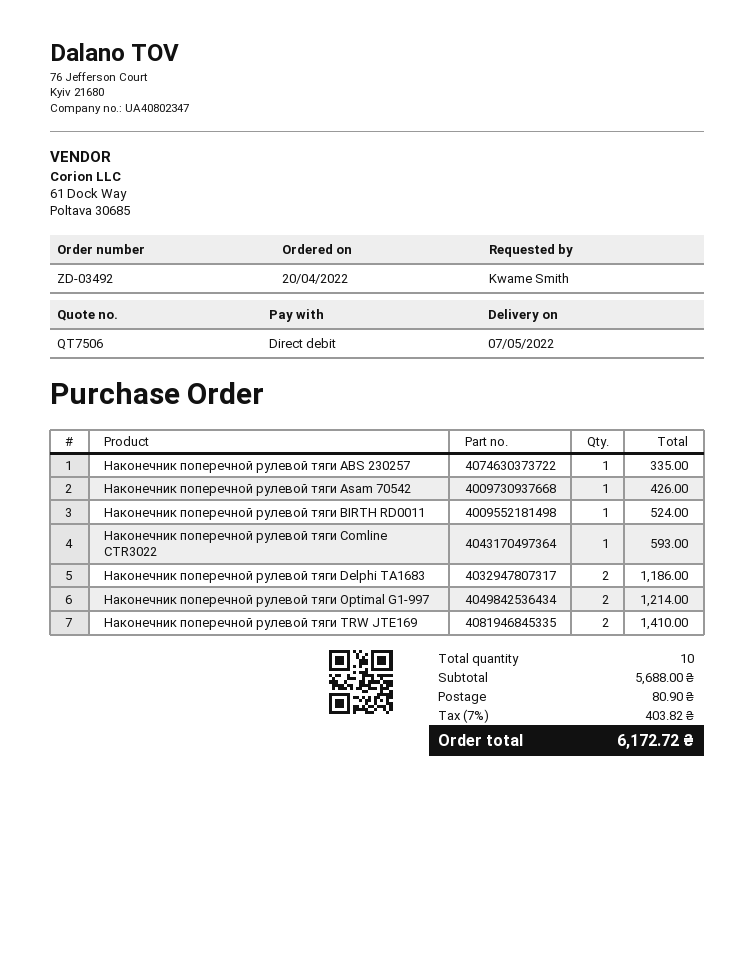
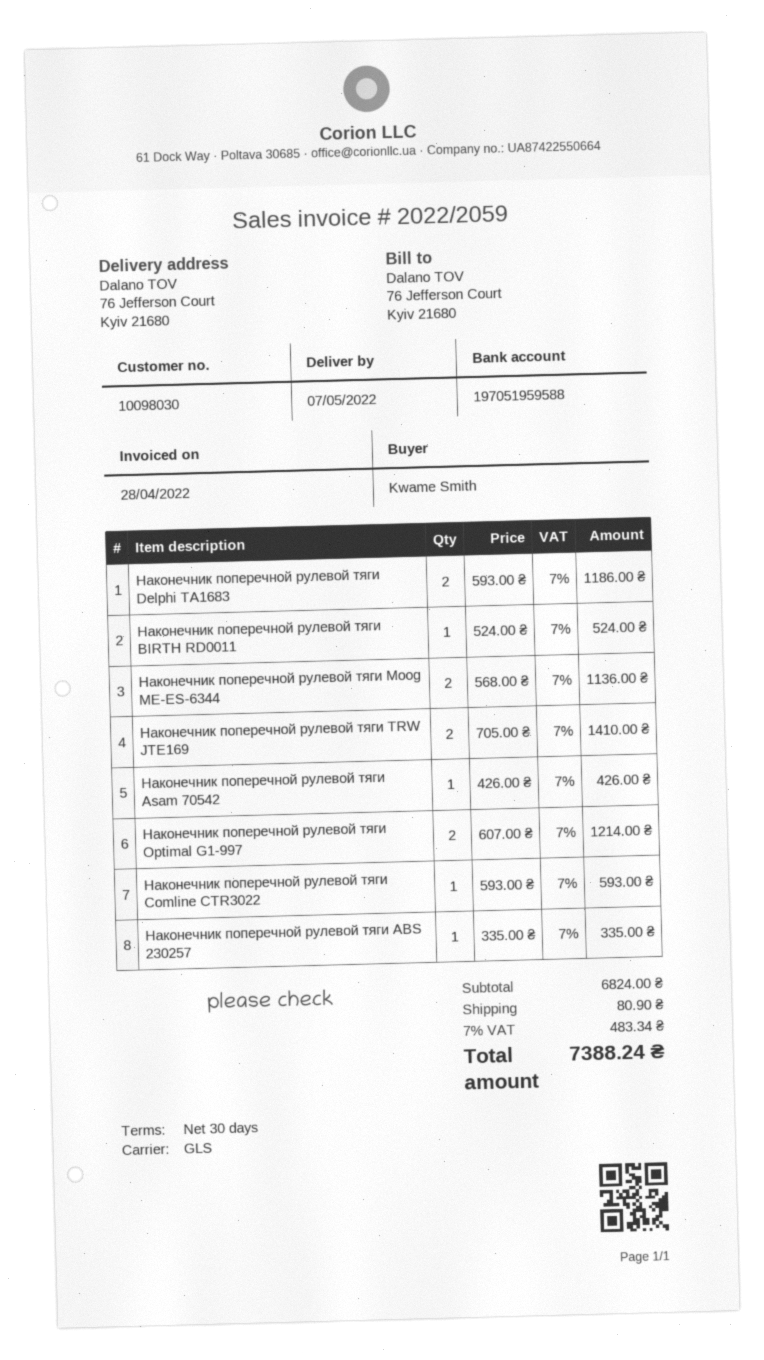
Наконечник поперечной рулевой тяги Moog ME-ES-6344: none -> 2 for 1136.00
subtotal: 5688.00 -> 6824.00
tax: 7% = 403.82 -> 7% = 483.34
total: 6172.72 -> 7388.24

